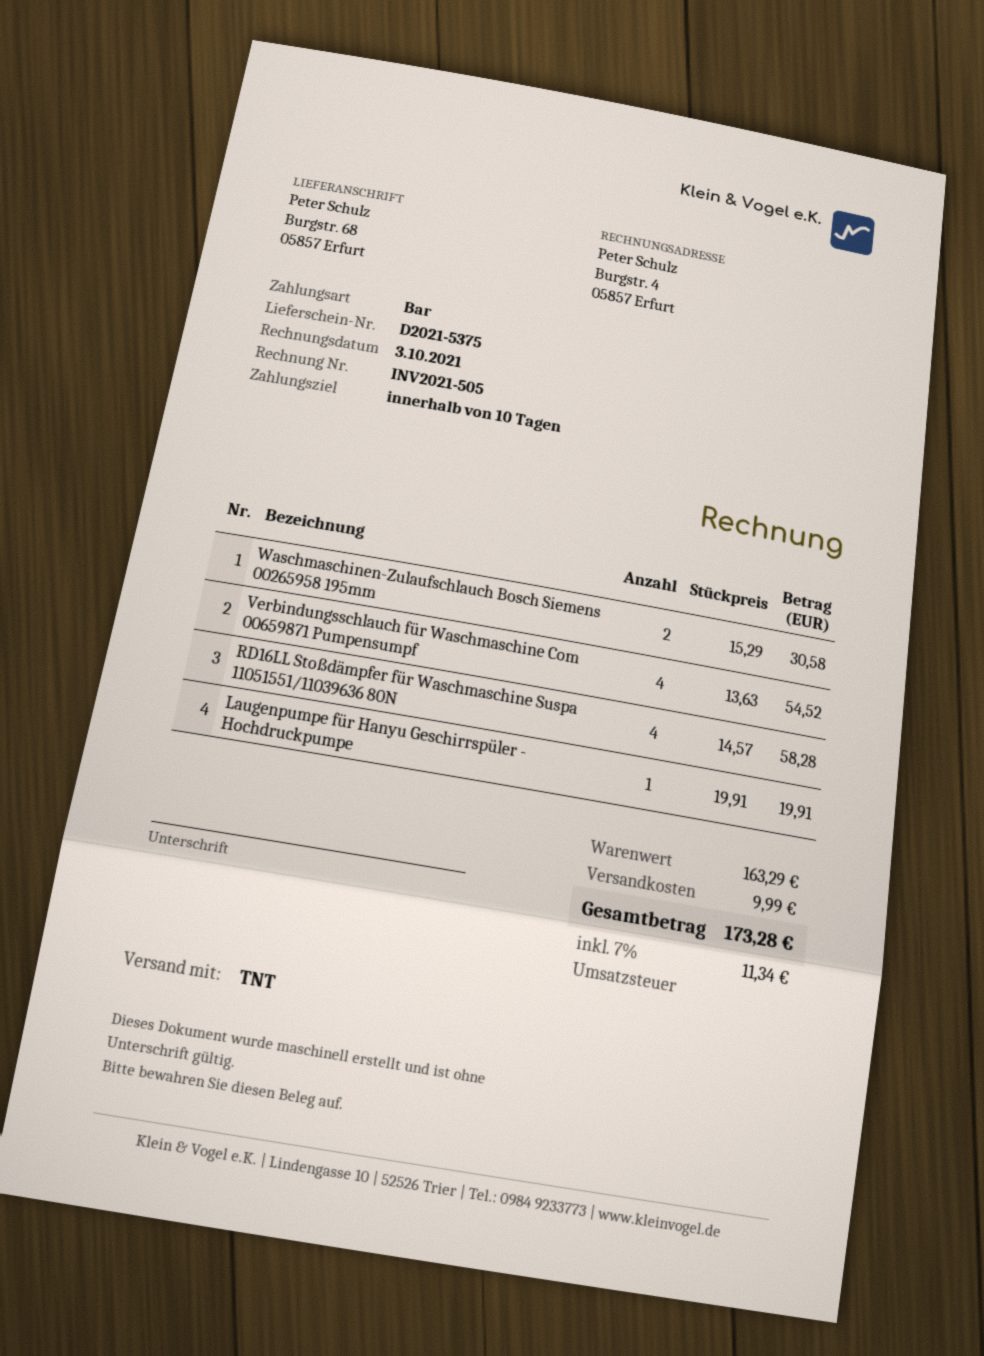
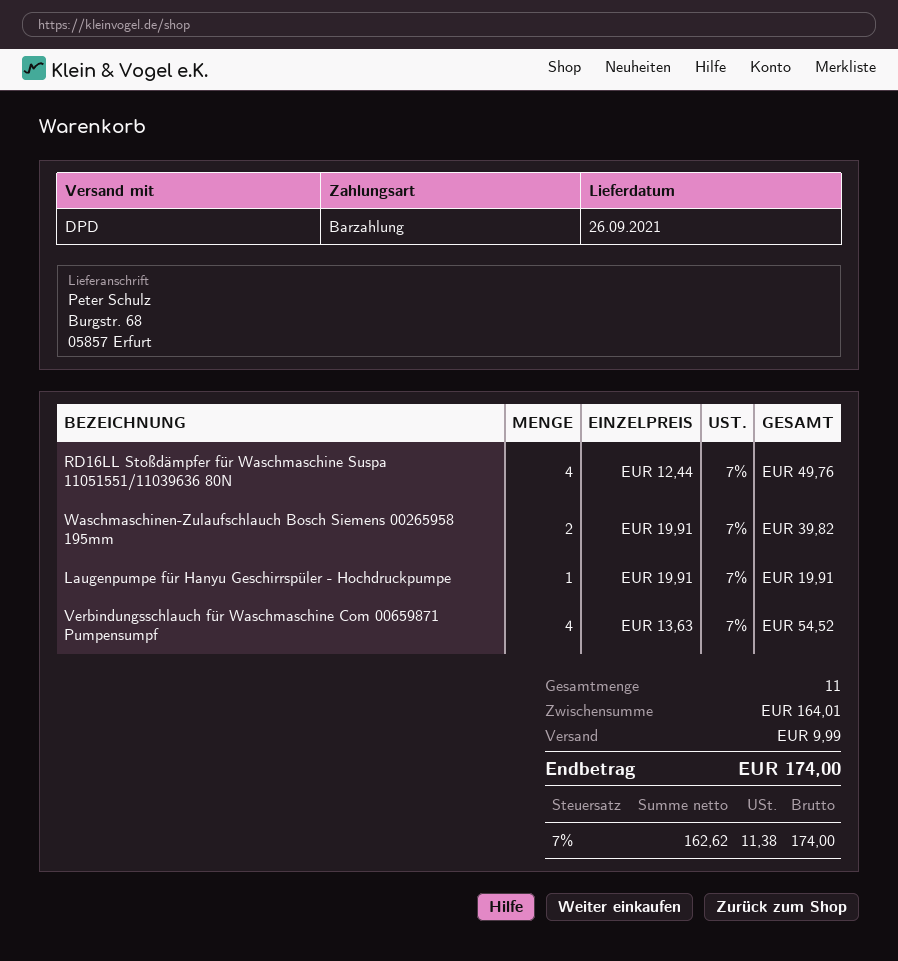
shipping method: TNT -> DPD
Waschmaschinen-Zulaufschlauch Bosch Siemens 00265958 195mm: 2 x 15.29 = 30.58 -> 2 x 19.91 = 39.82
RD16LL Stoßdämpfer für Waschmaschine Suspa 11051551/11039636 80N: 4 x 14.57 = 58.28 -> 4 x 12.44 = 49.76
subtotal: 163.29 -> 164.01
tax: 7% = 11.34 -> 7% = 11.38
total: 173.28 -> 174.00

